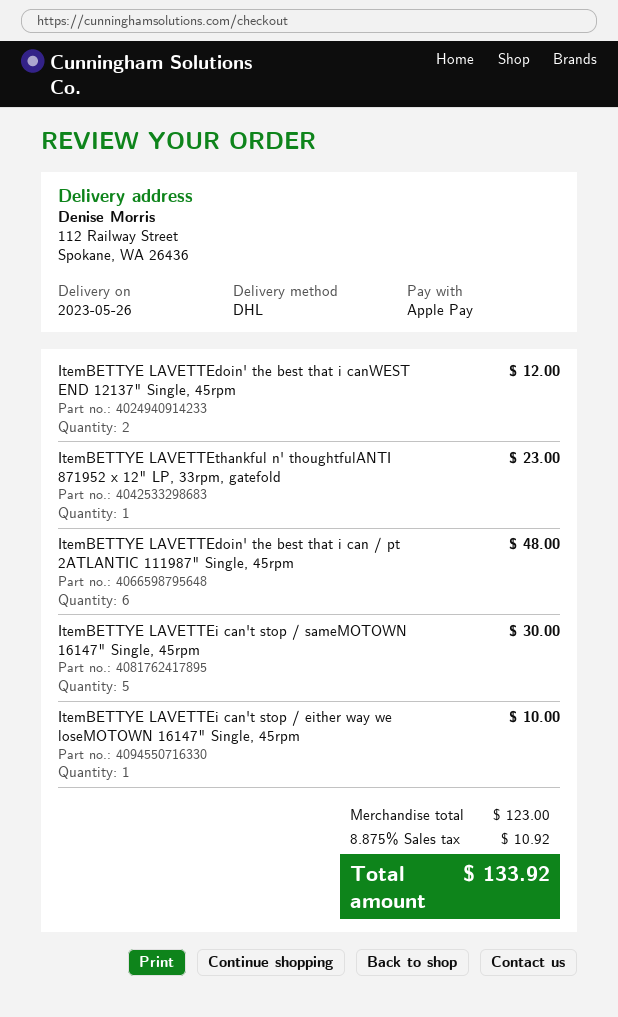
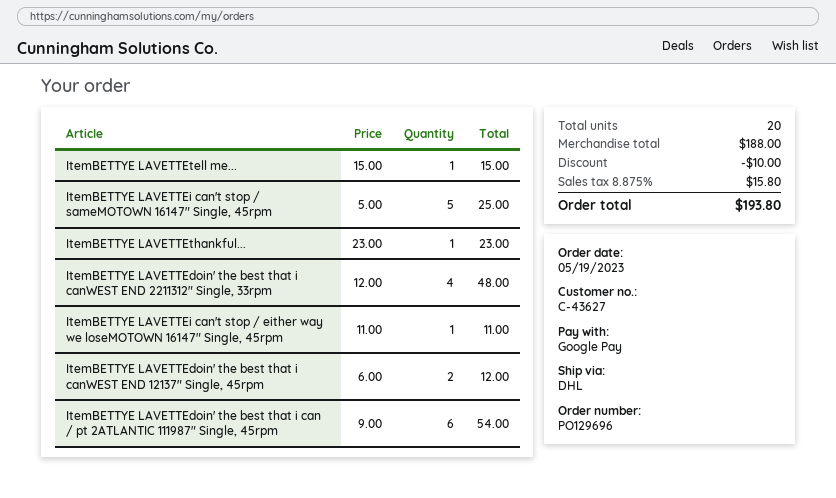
payment method: Apple Pay -> Google Pay
ItemBETTYE LAVETTEdoin' the best that i can / pt 2ATLANTIC 111987" Single, 45rpm: 6 for 48.00 -> 6 for 54.00
ItemBETTYE LAVETTEi can't stop / sameMOTOWN 16147" Single, 45rpm: 5 for 30.00 -> 5 for 25.00
ItemBETTYE LAVETTEi can't stop / either way we loseMOTOWN 16147" Single, 45rpm: 1 for 10.00 -> 1 for 11.00
ItemBETTYE LAVETTEtell me...: none -> 1 for 15.00
ItemBETTYE LAVETTEdoin' the best that i canWEST END 2211312" Single, 33rpm: none -> 4 for 48.00
subtotal: 123.00 -> 188.00
discount: none -> 10.00
tax: 8.875% = 10.92 -> 8.875% = 15.80
total: 133.92 -> 193.80

